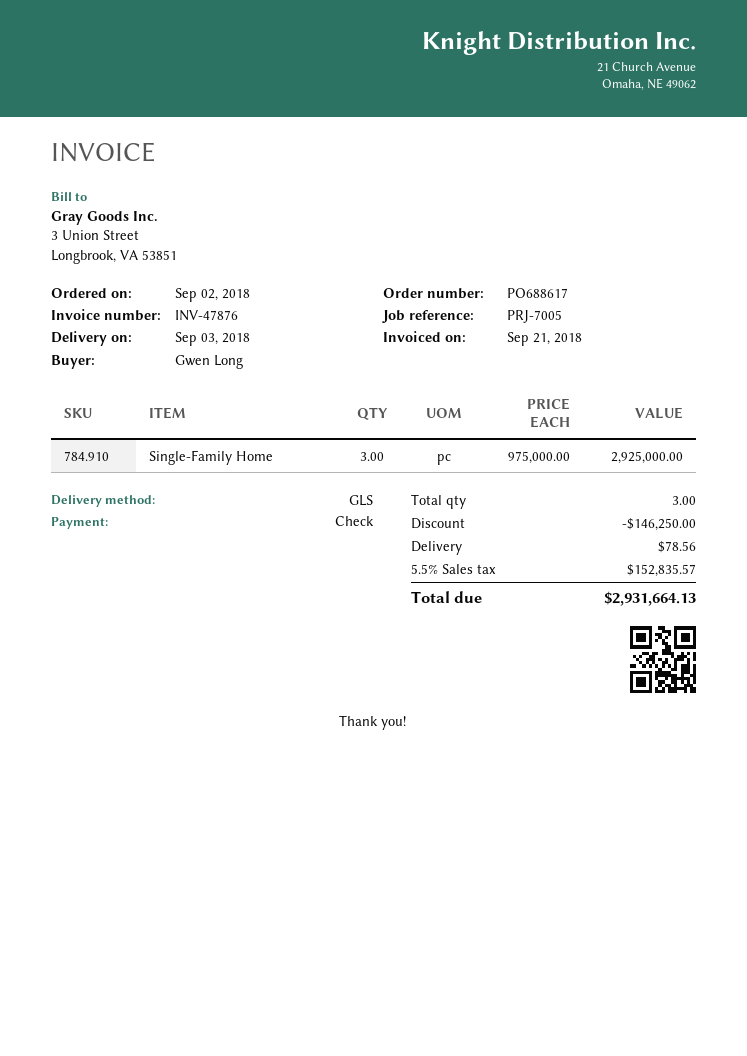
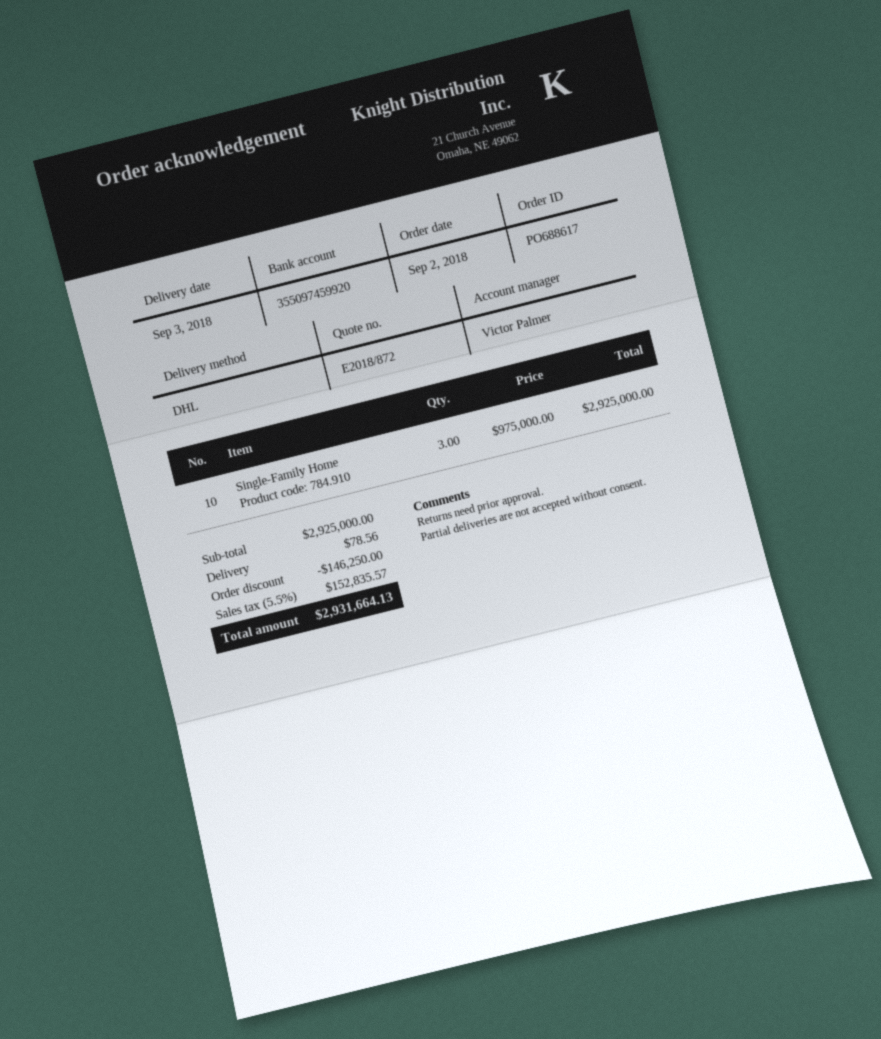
shipping method: GLS -> DHL

